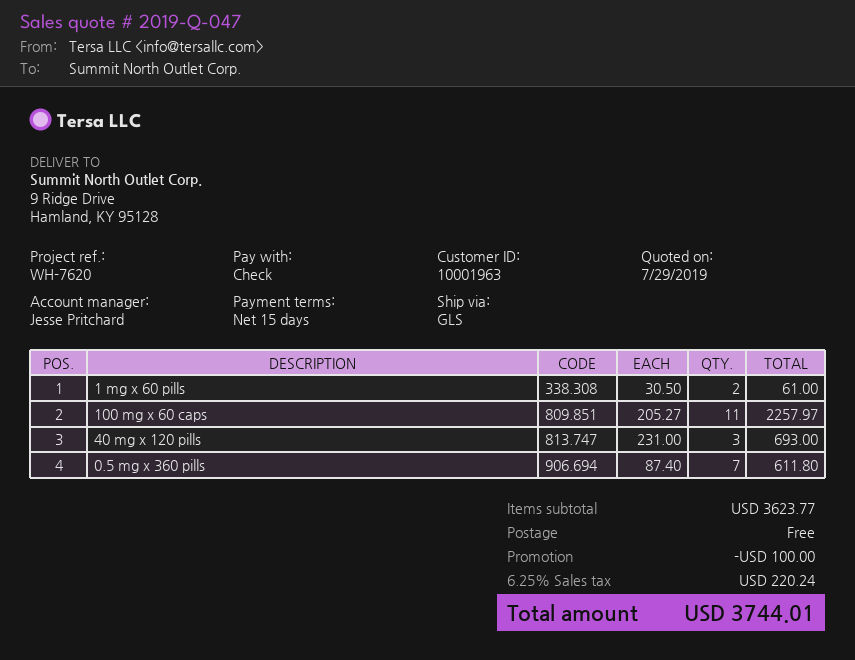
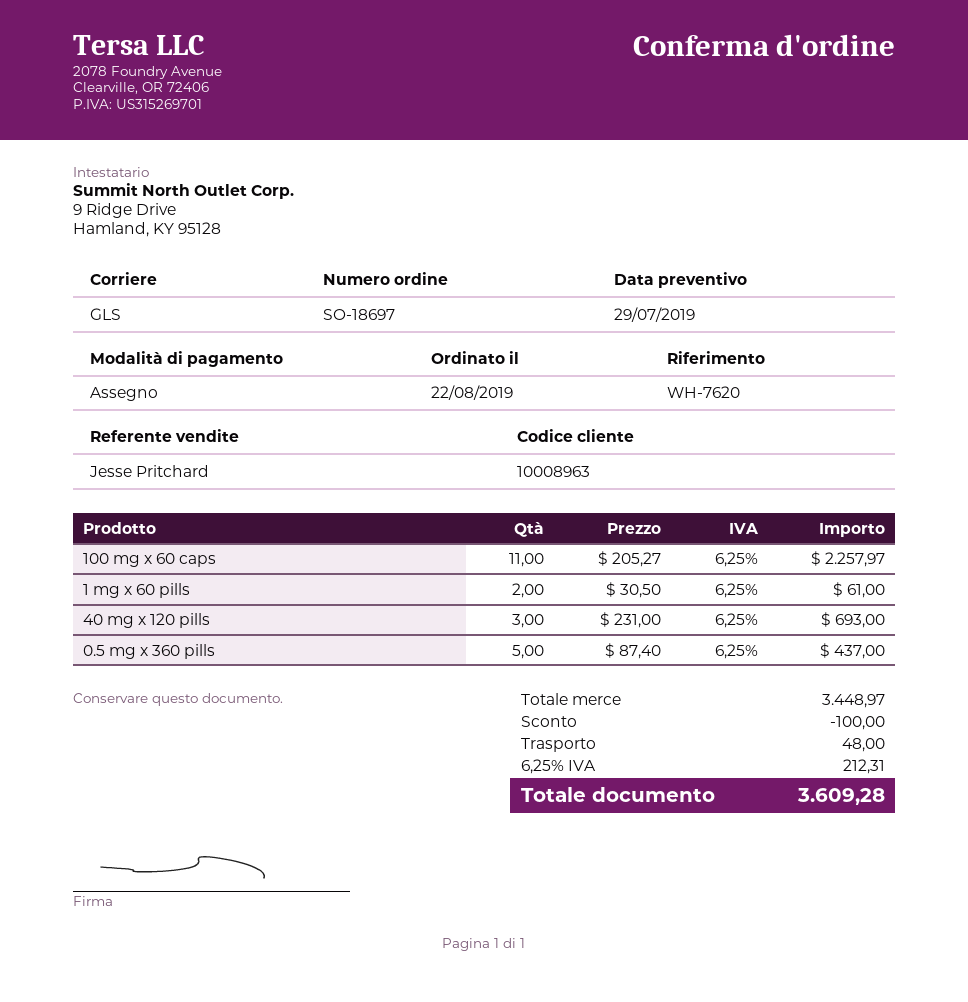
customer number: 10001963 -> 10008963
0.5 mg x 360 pills: 7 x 87.40 = 611.80 -> 5 x 87.40 = 437.00
subtotal: 3623.77 -> 3448.97
shipping: 0.00 -> 48.00
tax: 6.25% = 220.24 -> 6.25% = 212.31
total: 3744.01 -> 3609.28

